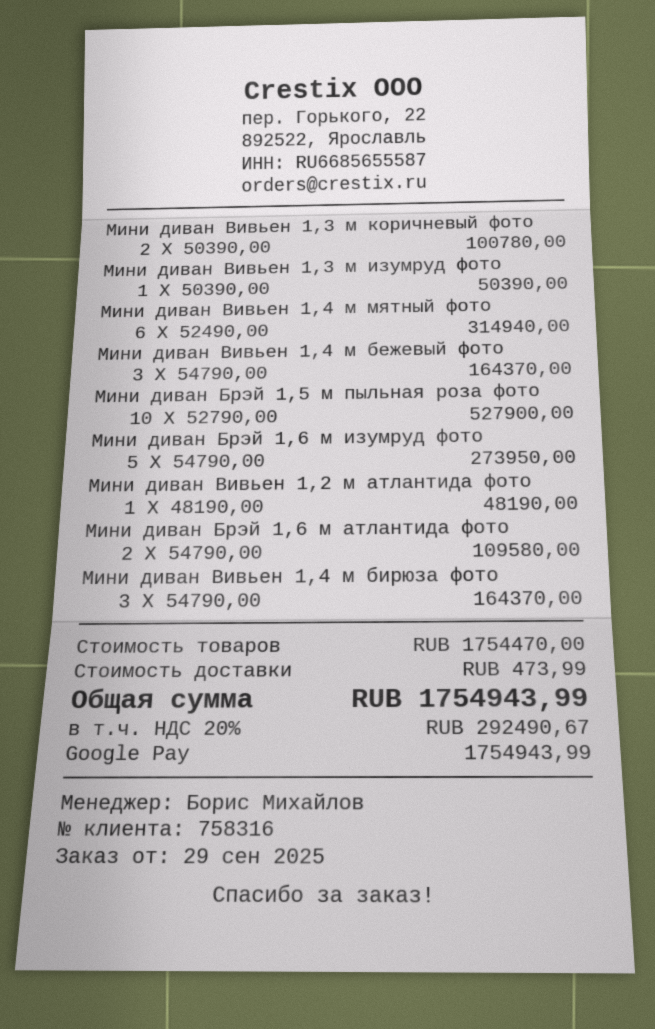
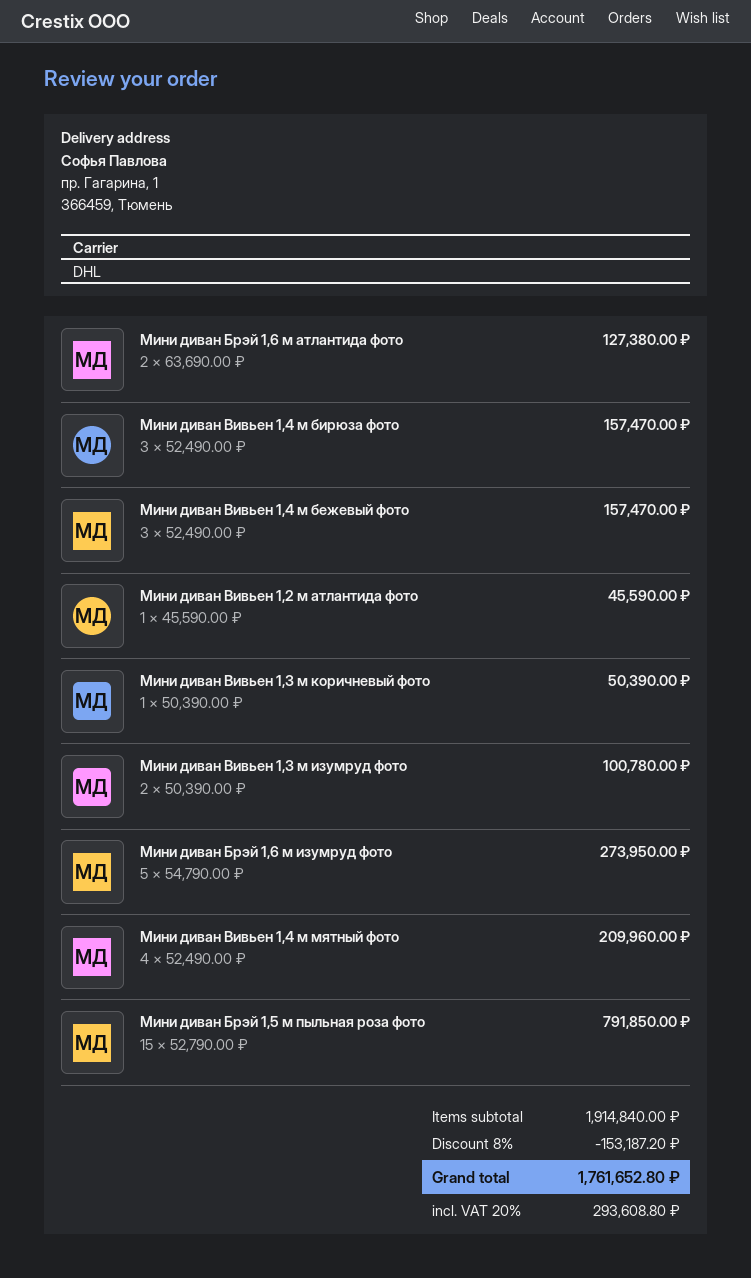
Мини диван Вивьен 1,3 м коричневый фото: 2 x 50390.00 = 100780.00 -> 1 x 50390.00 = 50390.00
Мини диван Вивьен 1,3 м изумруд фото: 1 x 50390.00 = 50390.00 -> 2 x 50390.00 = 100780.00
Мини диван Вивьен 1,4 м мятный фото: 6 x 52490.00 = 314940.00 -> 4 x 52490.00 = 209960.00
Мини диван Вивьен 1,4 м бежевый фото: 3 x 54790.00 = 164370.00 -> 3 x 52490.00 = 157470.00
Мини диван Брэй 1,5 м пыльная роза фото: 10 x 52790.00 = 527900.00 -> 15 x 52790.00 = 791850.00
Мини диван Вивьен 1,2 м атлантида фото: 1 x 48190.00 = 48190.00 -> 1 x 45590.00 = 45590.00
Мини диван Брэй 1,6 м атлантида фото: 2 x 54790.00 = 109580.00 -> 2 x 63690.00 = 127380.00
Мини диван Вивьен 1,4 м бирюза фото: 3 x 54790.00 = 164370.00 -> 3 x 52490.00 = 157470.00
subtotal: 1754470.00 -> 1914840.00
discount: none -> 8% = 153187.20
shipping: 473.99 -> none
tax: 20% = 292490.67 -> 20% = 293608.80
total: 1754943.99 -> 1761652.80

